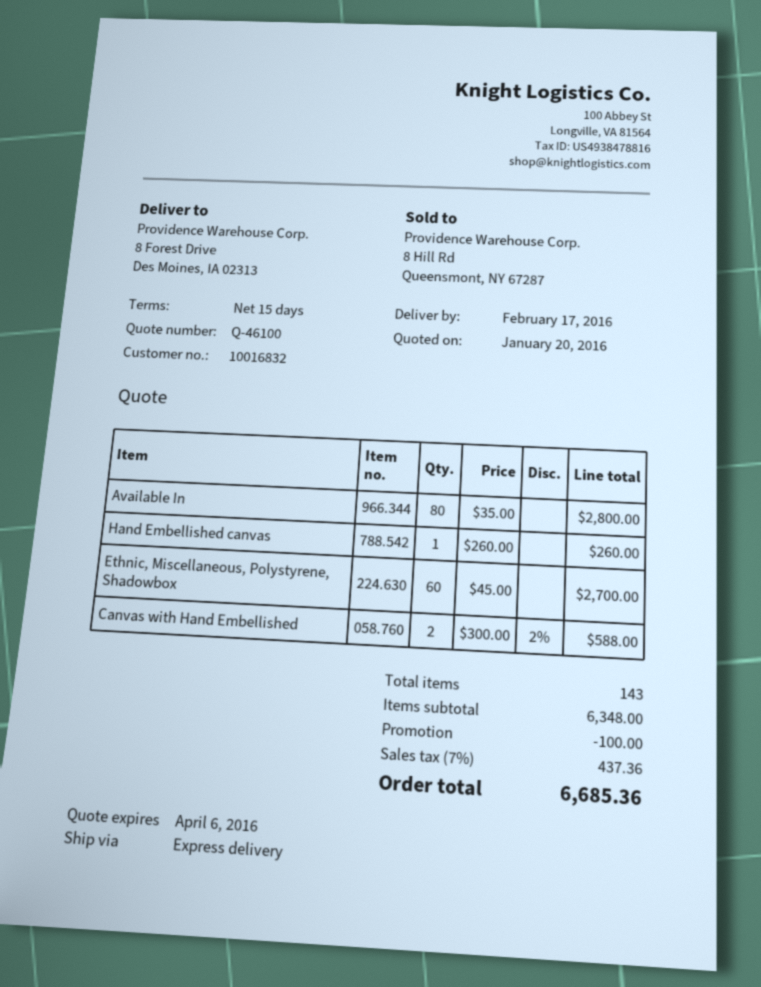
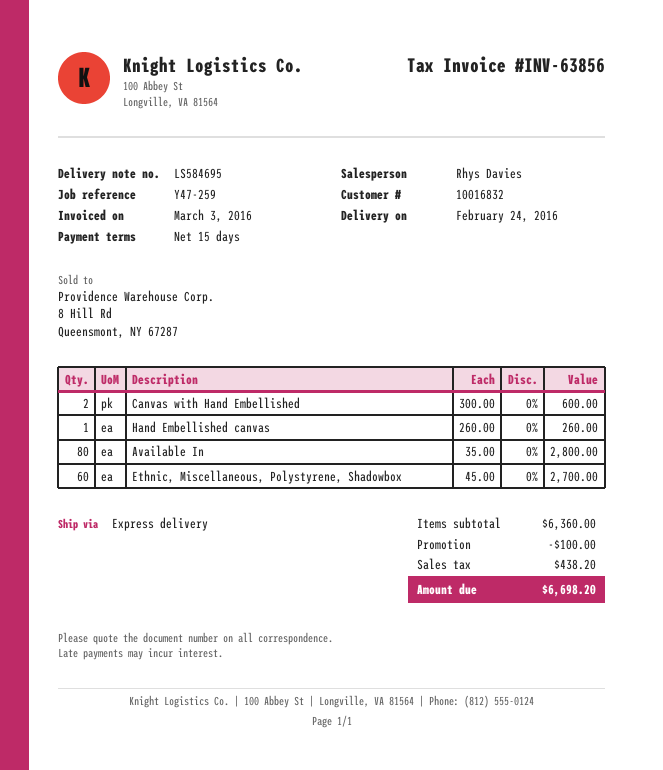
delivery date: 2016-02-17 -> 2016-02-24
Canvas with Hand Embellished: 2 x 300.00 - 2% = 588.00 -> 2 x 300.00 = 600.00
subtotal: 6348.00 -> 6360.00
tax: 437.36 -> 438.20
total: 6685.36 -> 6698.20

